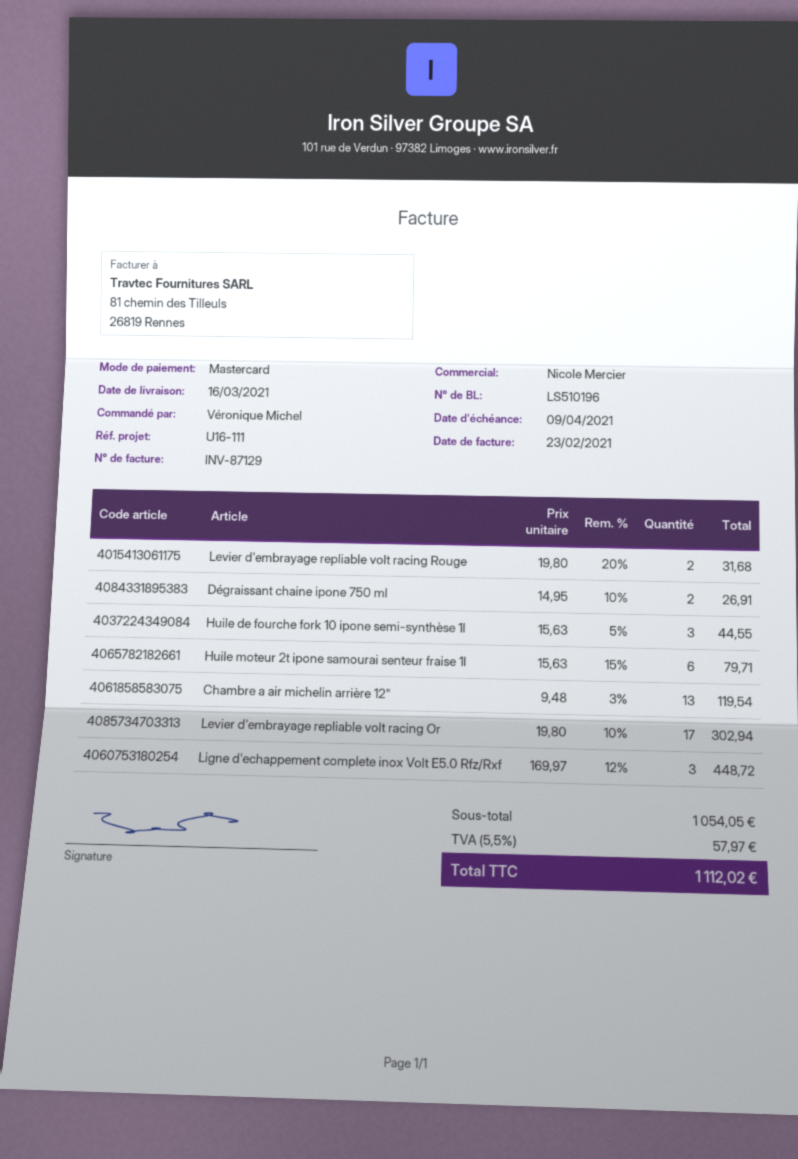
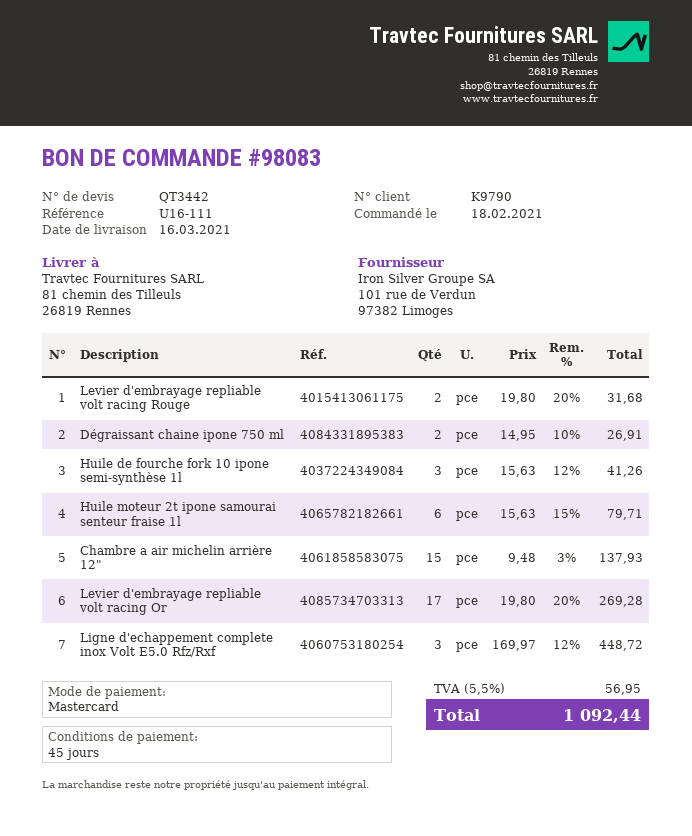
Huile de fourche fork 10 ipone semi-synthèse 1l: 3 x 15.63 - 5% = 44.55 -> 3 x 15.63 - 12% = 41.26
Chambre a air michelin arrière 12": 13 x 9.48 - 3% = 119.54 -> 15 x 9.48 - 3% = 137.93
Levier d'embrayage repliable volt racing Or: 17 x 19.80 - 10% = 302.94 -> 17 x 19.80 - 20% = 269.28
tax: 5.5% = 57.97 -> 5.5% = 56.95
total: 1112.02 -> 1092.44

